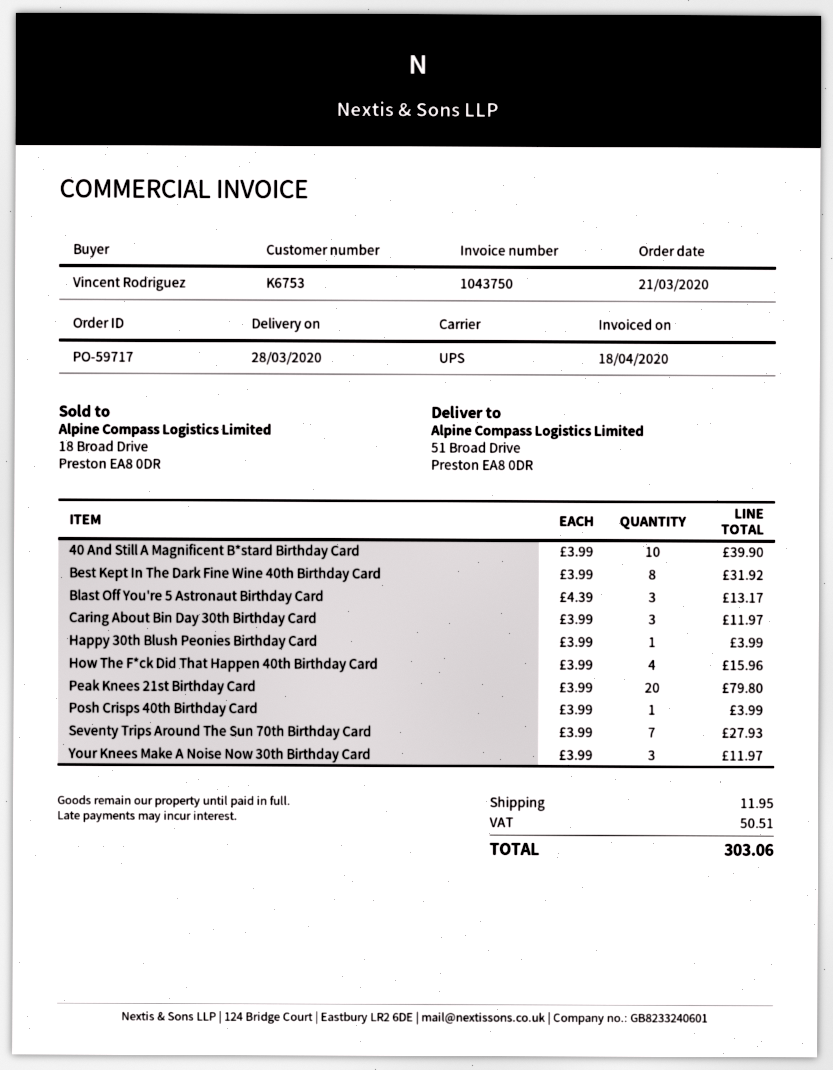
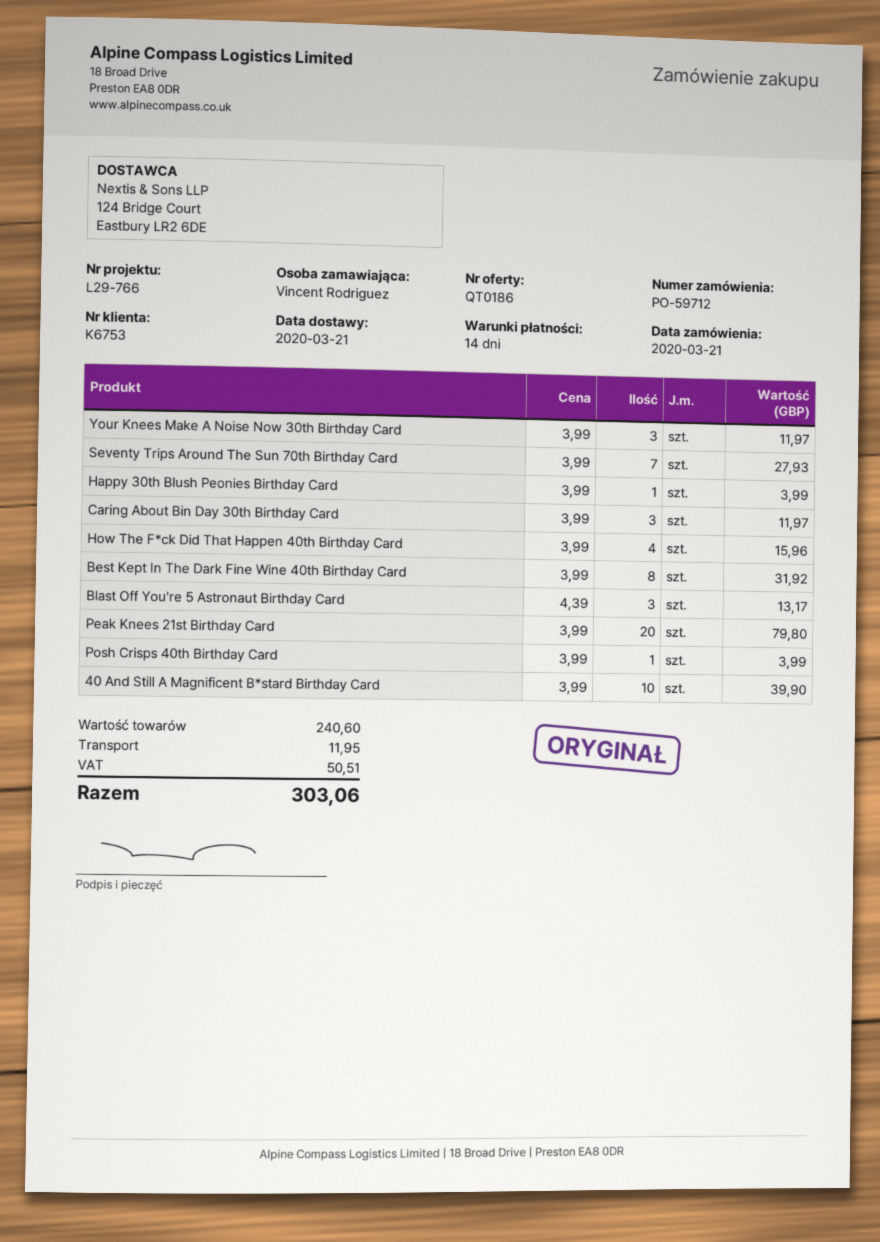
order number: PO-59717 -> PO-59712
delivery date: 2020-03-28 -> 2020-03-21

